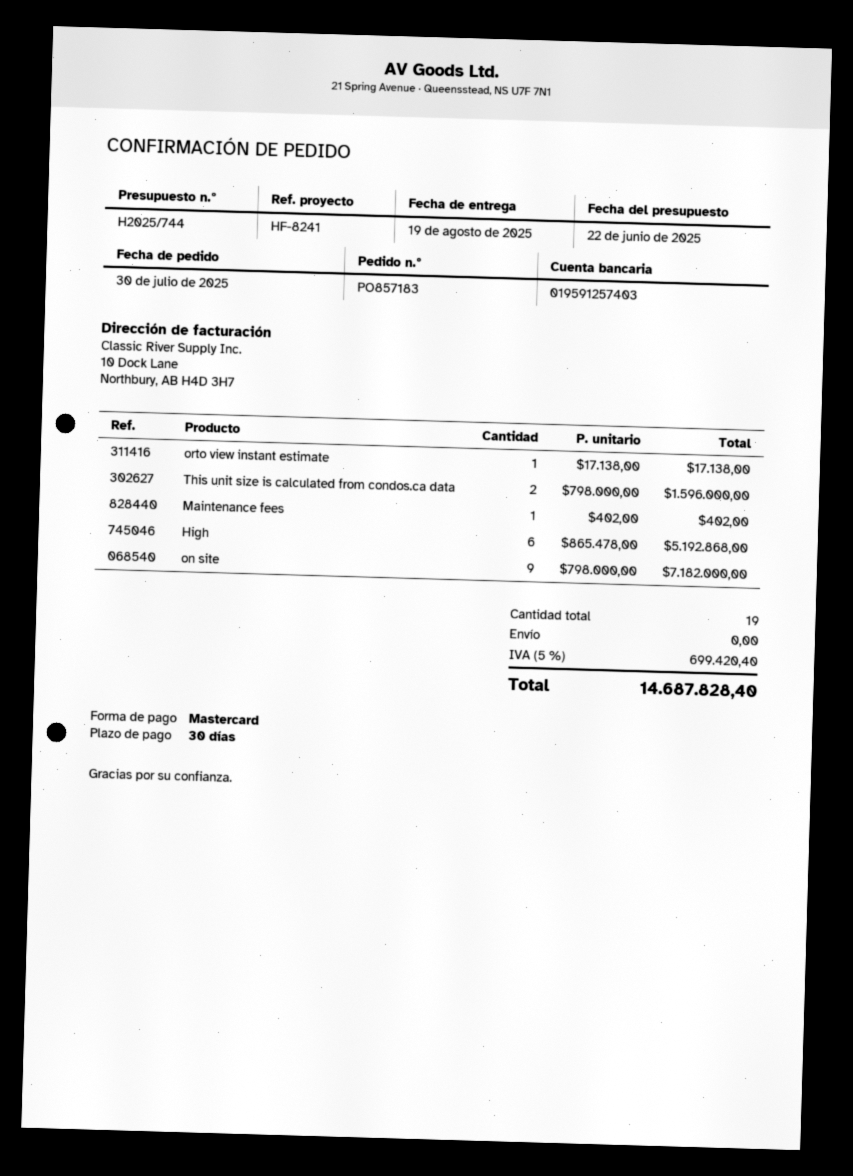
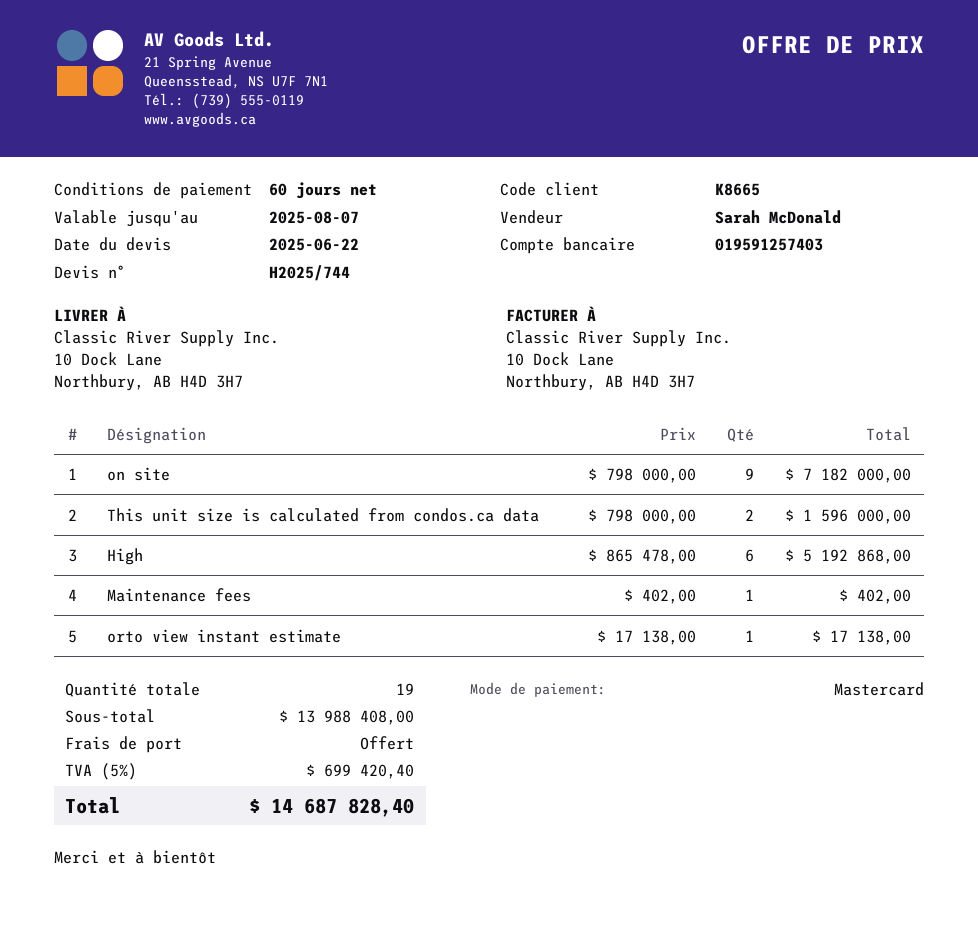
payment terms: 30 days -> 60 days

